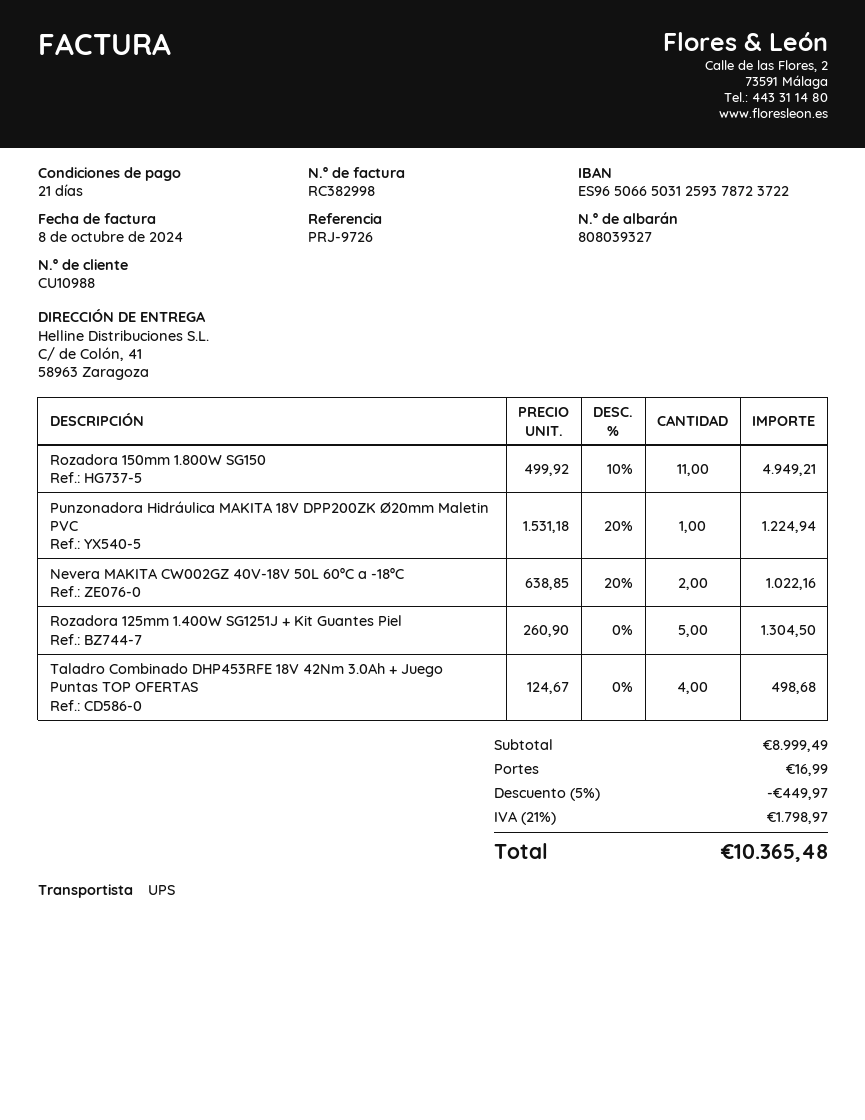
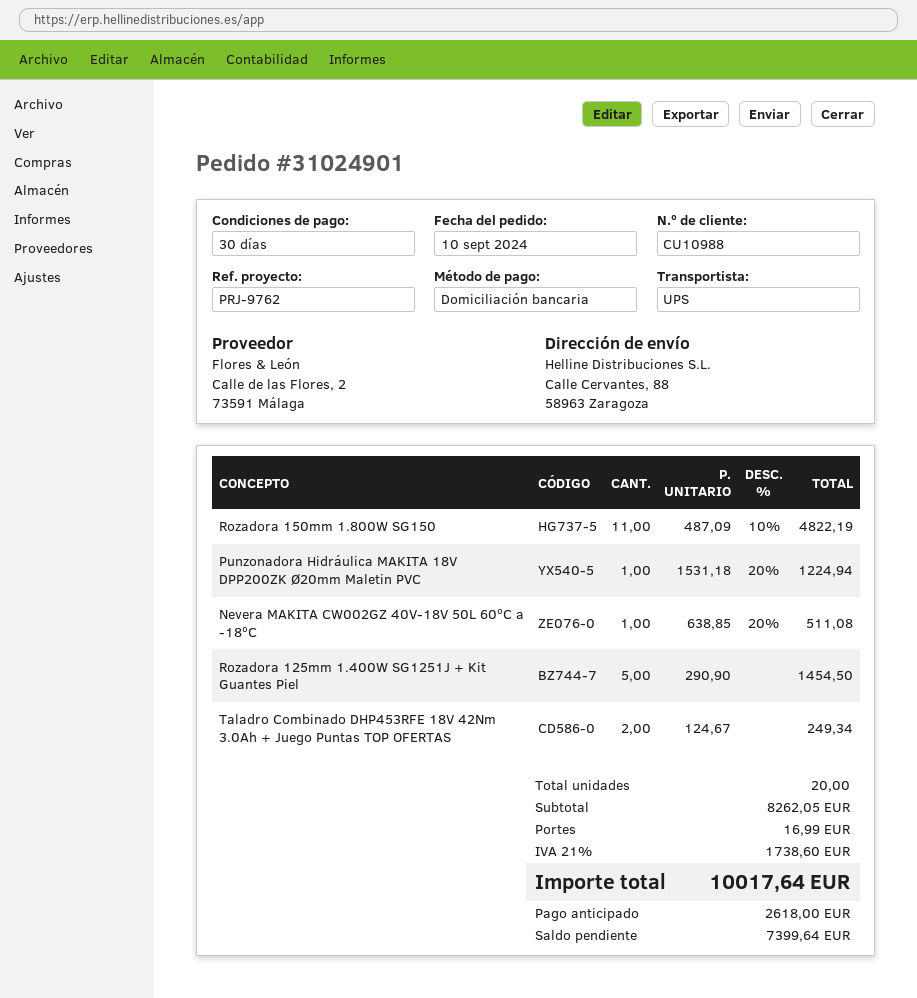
payment terms: 21 days -> 30 days
reference: PRJ-9726 -> PRJ-9762
ship to: C/ de Colón, 41, 58963 Zaragoza -> Calle Cervantes, 88, 58963 Zaragoza
Rozadora 150mm 1.800W SG150: 11 x 499.92 - 10% = 4949.21 -> 11 x 487.09 - 10% = 4822.19
Nevera MAKITA CW002GZ 40V-18V 50L 60ºC a -18ºC: 2 x 638.85 - 20% = 1022.16 -> 1 x 638.85 - 20% = 511.08
Rozadora 125mm 1.400W SG1251J + Kit Guantes Piel: 5 x 260.90 = 1304.50 -> 5 x 290.90 = 1454.50
Taladro Combinado DHP453RFE 18V 42Nm 3.0Ah + Juego Puntas TOP OFERTAS: 4 x 124.67 = 498.68 -> 2 x 124.67 = 249.34
subtotal: 8999.49 -> 8262.05
discount: 5% = 449.97 -> none
tax: 21% = 1798.97 -> 21% = 1738.60
total: 10365.48 -> 10017.64

